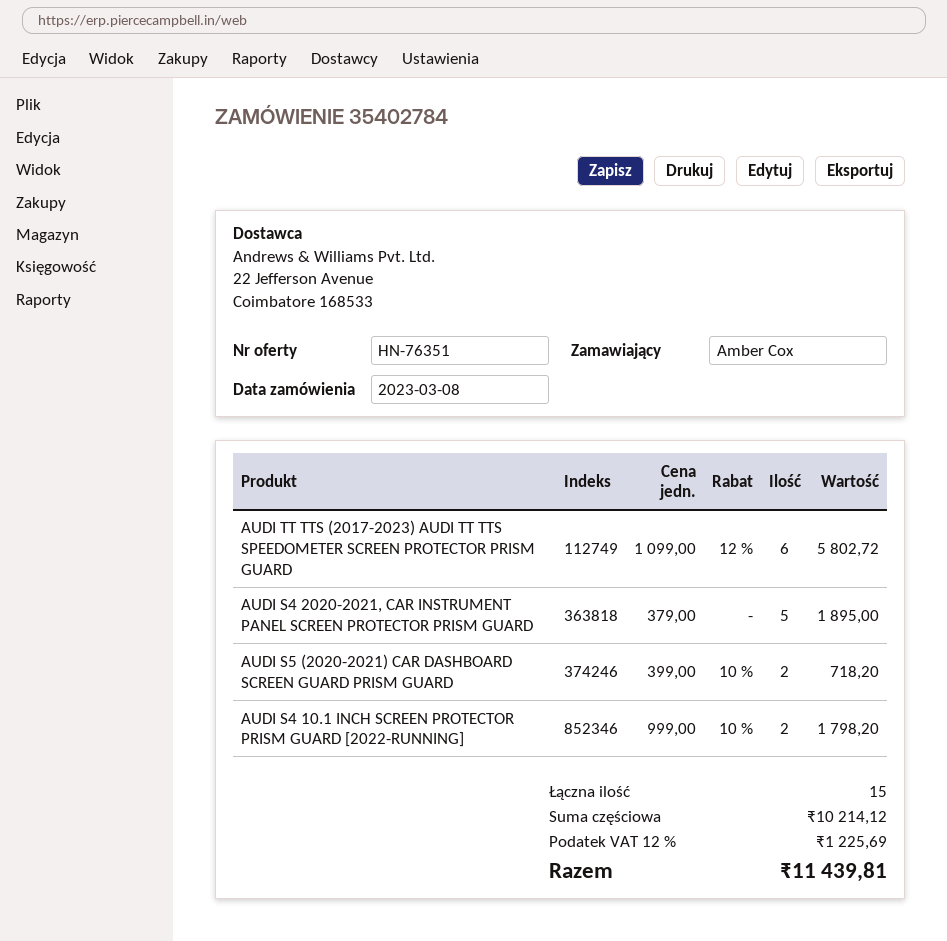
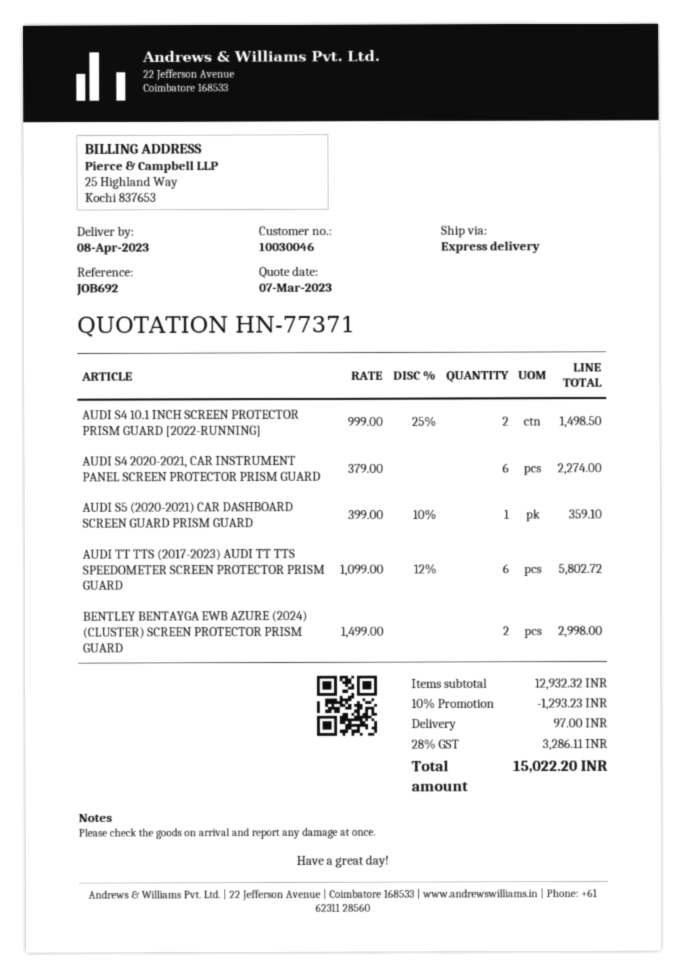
quote number: HN-76351 -> HN-77371
AUDI S4 2020-2021, CAR INSTRUMENT PANEL SCREEN PROTECTOR PRISM GUARD: 5 x 379.00 = 1895.00 -> 6 x 379.00 = 2274.00
AUDI S5 (2020-2021) CAR DASHBOARD SCREEN GUARD PRISM GUARD: 2 x 399.00 - 10% = 718.20 -> 1 x 399.00 - 10% = 359.10
AUDI S4 10.1 INCH SCREEN PROTECTOR PRISM GUARD [2022-RUNNING]: 2 x 999.00 - 10% = 1798.20 -> 2 x 999.00 - 25% = 1498.50
BENTLEY BENTAYGA EWB AZURE (2024) (CLUSTER) SCREEN PROTECTOR PRISM GUARD: none -> 2 x 1499.00 = 2998.00
subtotal: 10214.12 -> 12932.32
discount: none -> 10% = 1293.23
shipping: none -> 97.00
tax: 12% = 1225.69 -> 28% = 3286.11
total: 11439.81 -> 15022.20

